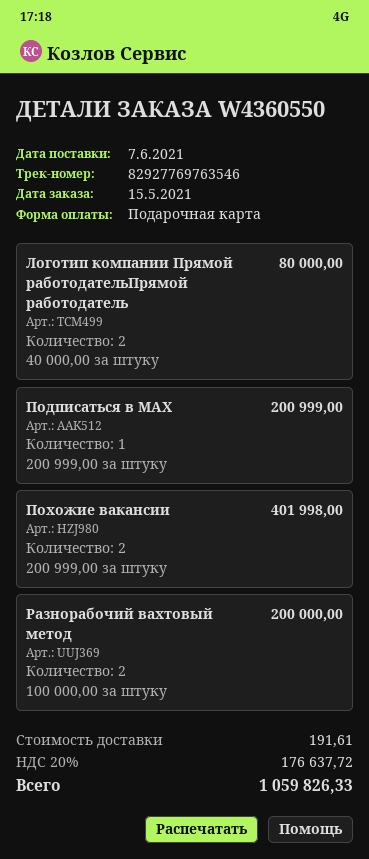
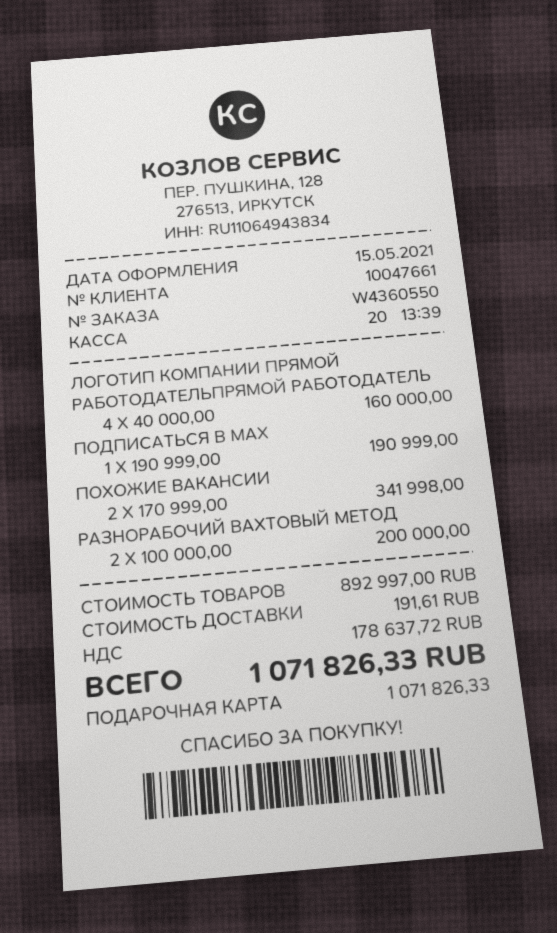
Логотип компании Прямой работодательПрямой работодатель: 2 x 40000.00 = 80000.00 -> 4 x 40000.00 = 160000.00
Подписаться в MAX: 1 x 200999.00 = 200999.00 -> 1 x 190999.00 = 190999.00
Похожие вакансии: 2 x 200999.00 = 401998.00 -> 2 x 170999.00 = 341998.00
tax: 176637.72 -> 178637.72
total: 1059826.33 -> 1071826.33

